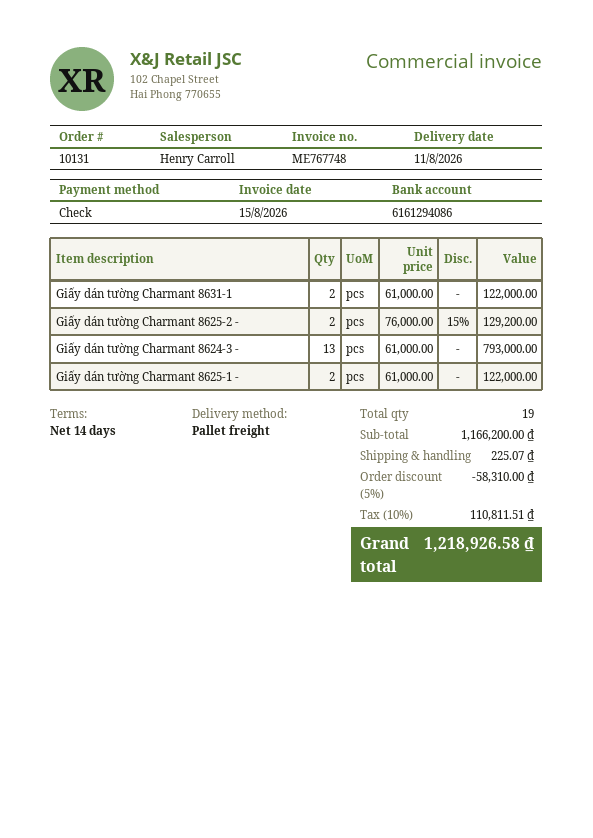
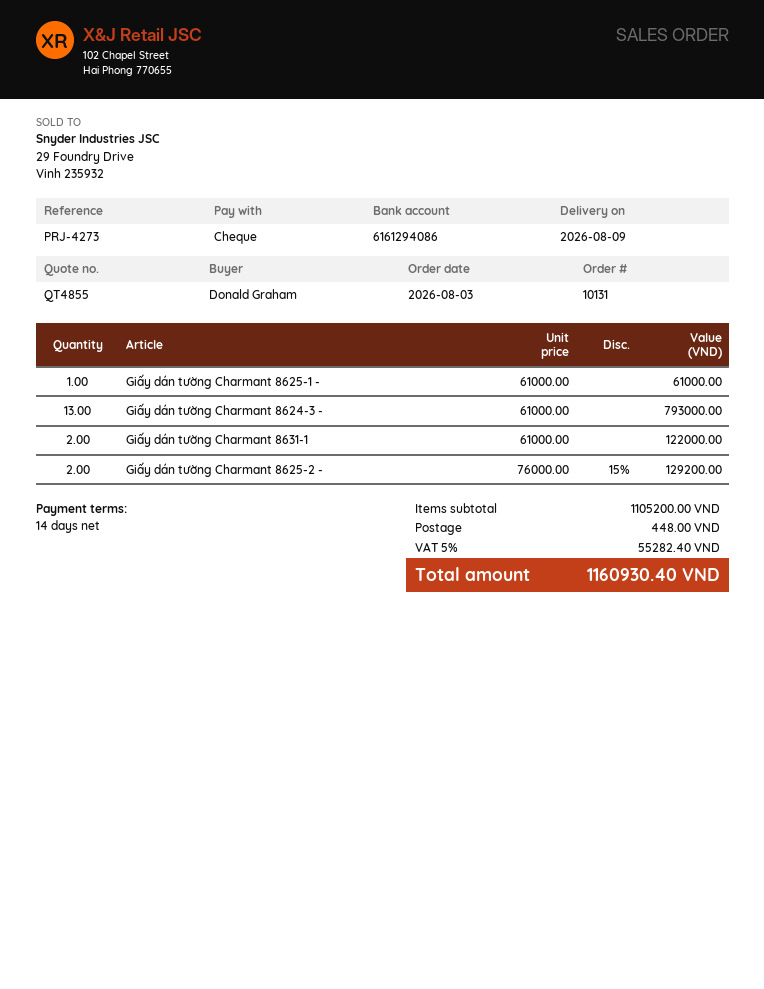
delivery date: 2026-08-11 -> 2026-08-09
Giấy dán tường Charmant 8625-1 -: 2 x 61000.00 = 122000.00 -> 1 x 61000.00 = 61000.00
subtotal: 1166200.00 -> 1105200.00
discount: 5% = 58310.00 -> none
shipping: 225.07 -> 448.00
tax: 10% = 110811.51 -> 5% = 55282.40
total: 1218926.58 -> 1160930.40

